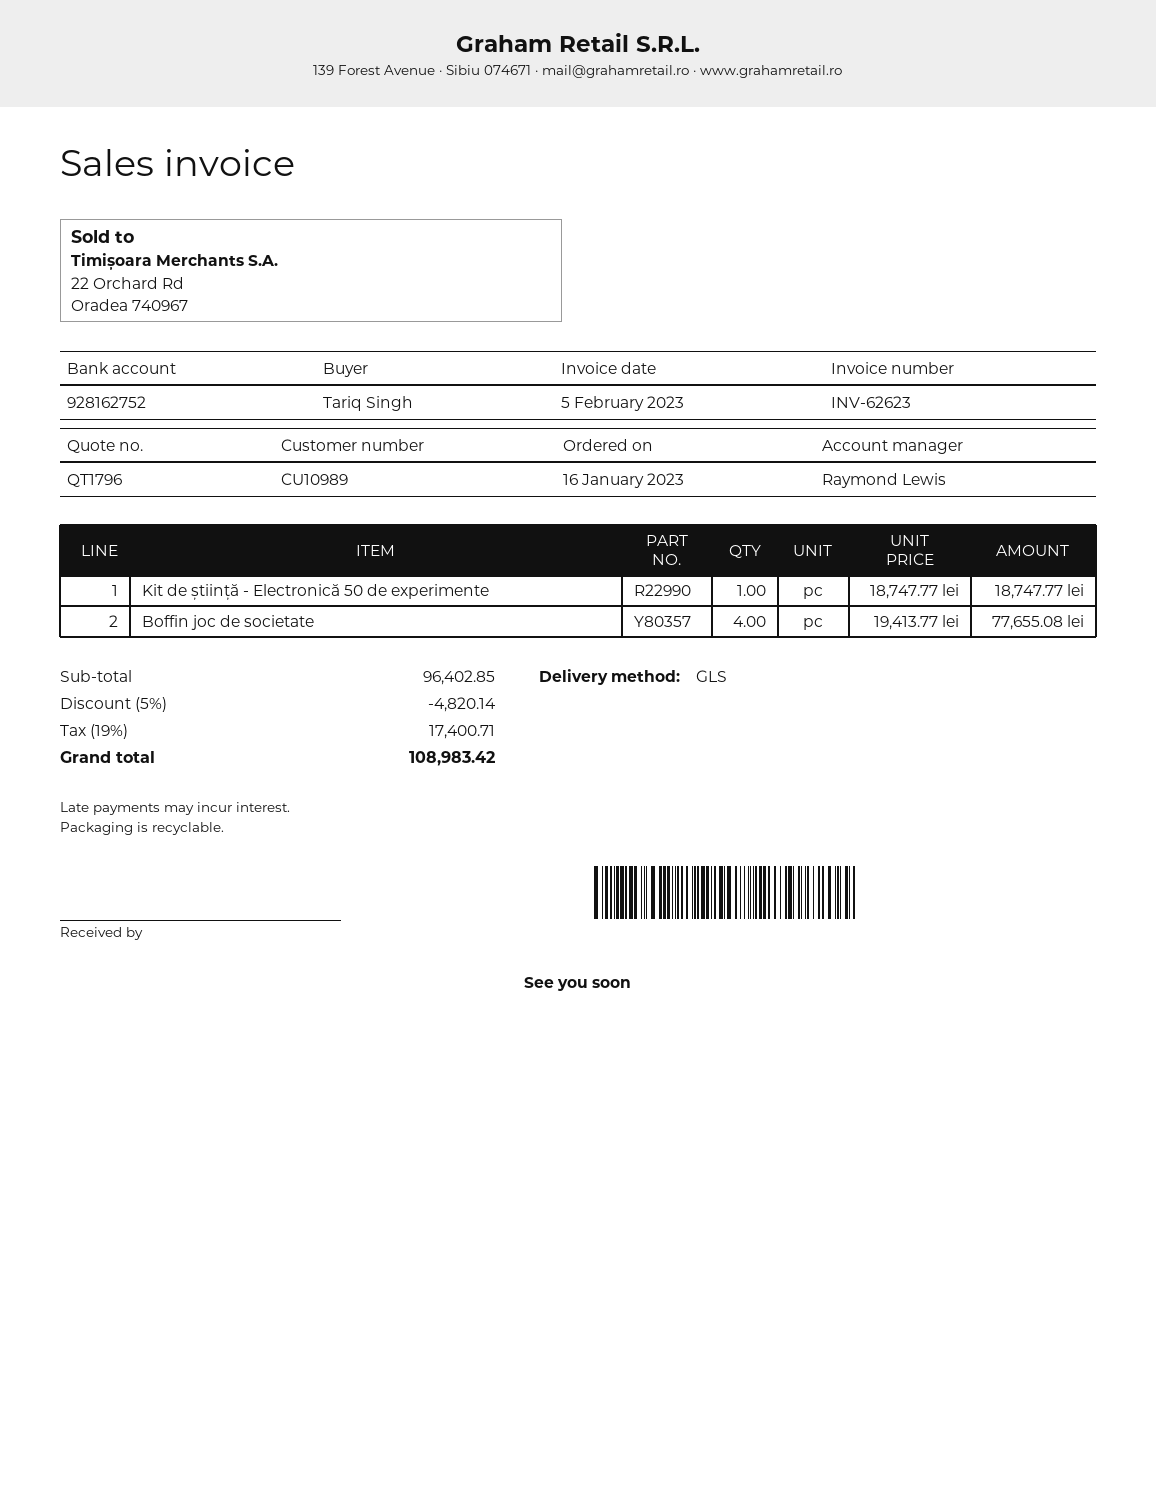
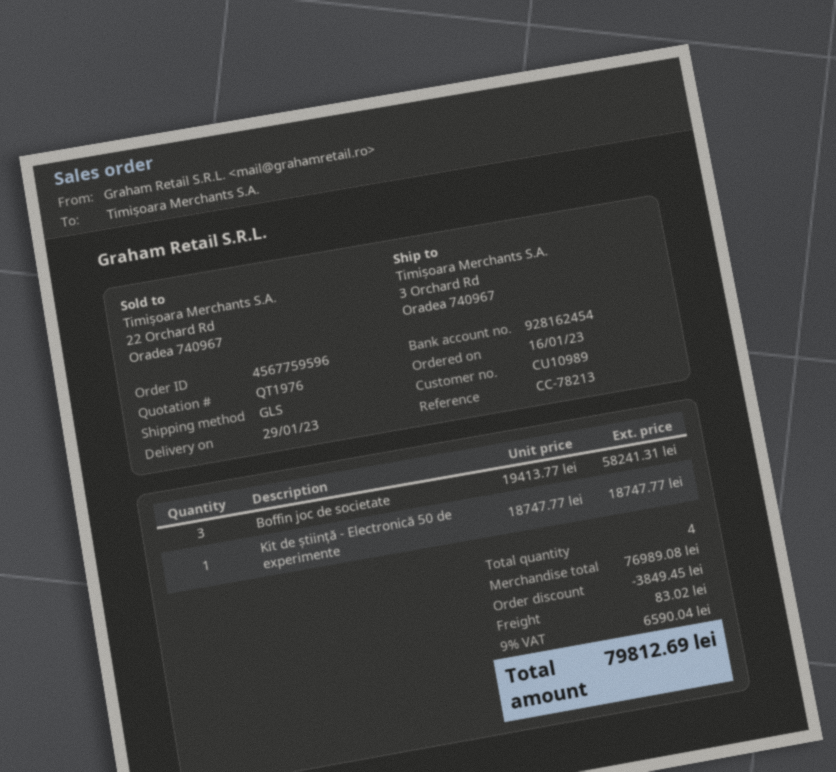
quote number: QT1796 -> QT1976
bank account: 928162752 -> 928162454
Boffin joc de societate: 4 x 19413.77 = 77655.08 -> 3 x 19413.77 = 58241.31
subtotal: 96402.85 -> 76989.08
discount: 4820.14 -> 3849.45
shipping: none -> 83.02
tax: 19% = 17400.71 -> 9% = 6590.04
total: 108983.42 -> 79812.69

